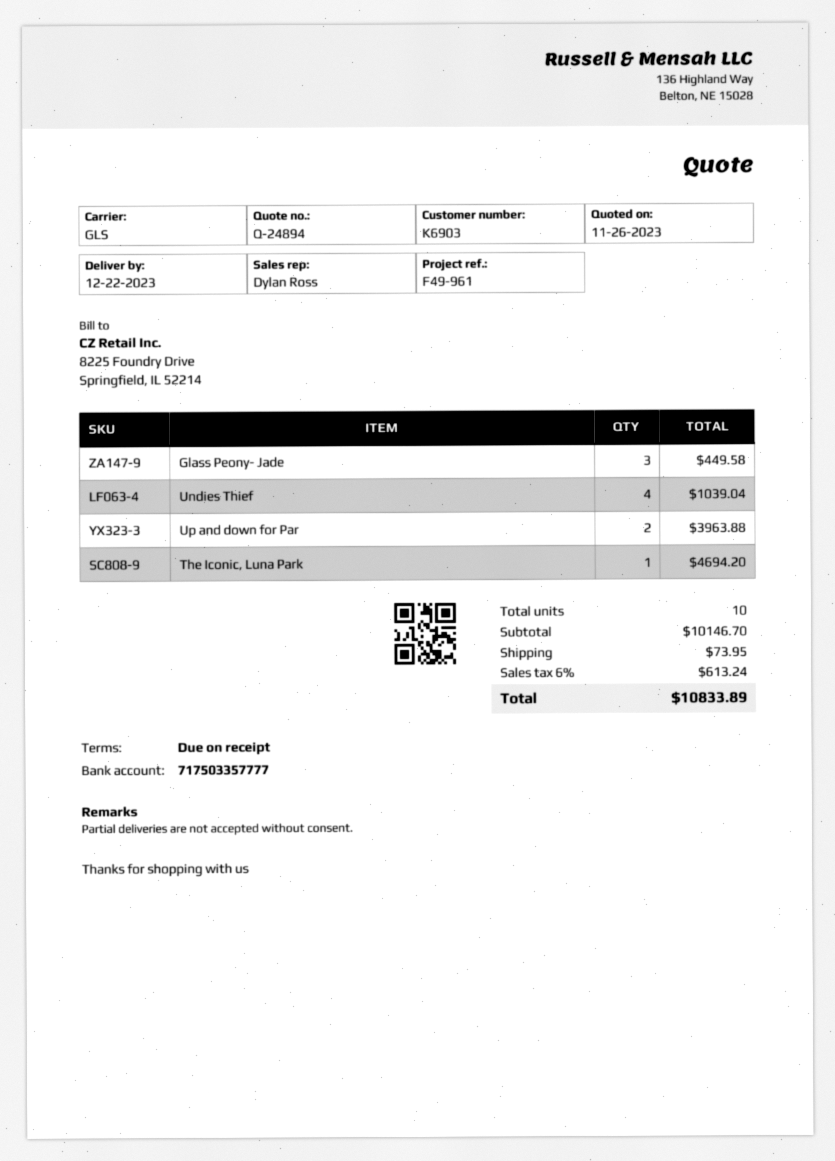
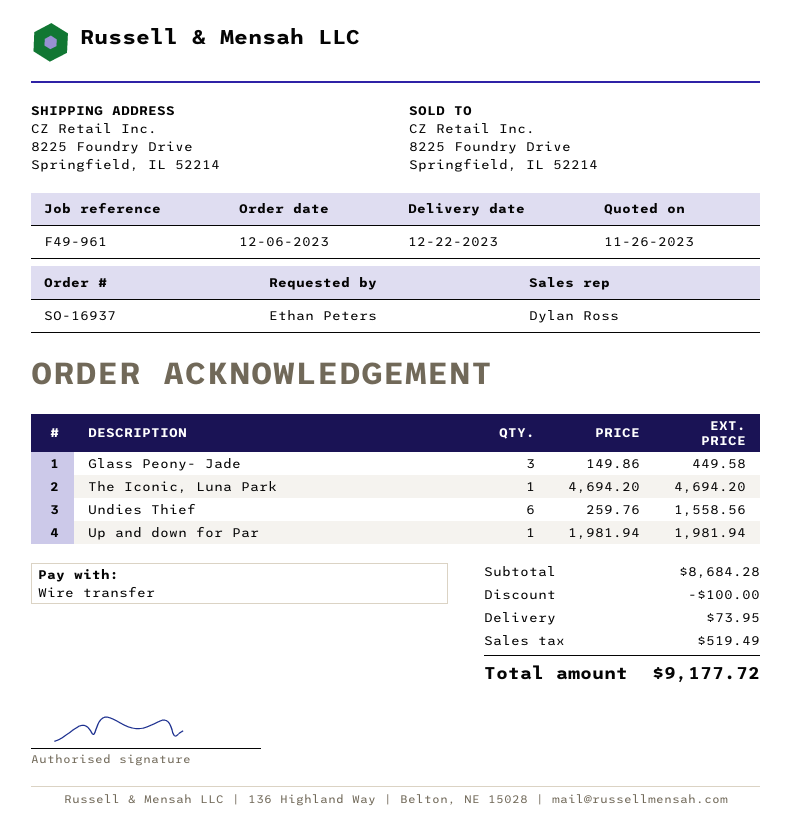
Undies Thief: 4 for 1039.04 -> 6 for 1558.56
Up and down for Par: 2 for 3963.88 -> 1 for 1981.94
subtotal: 10146.70 -> 8684.28
discount: none -> 100.00
tax: 613.24 -> 519.49
total: 10833.89 -> 9177.72

